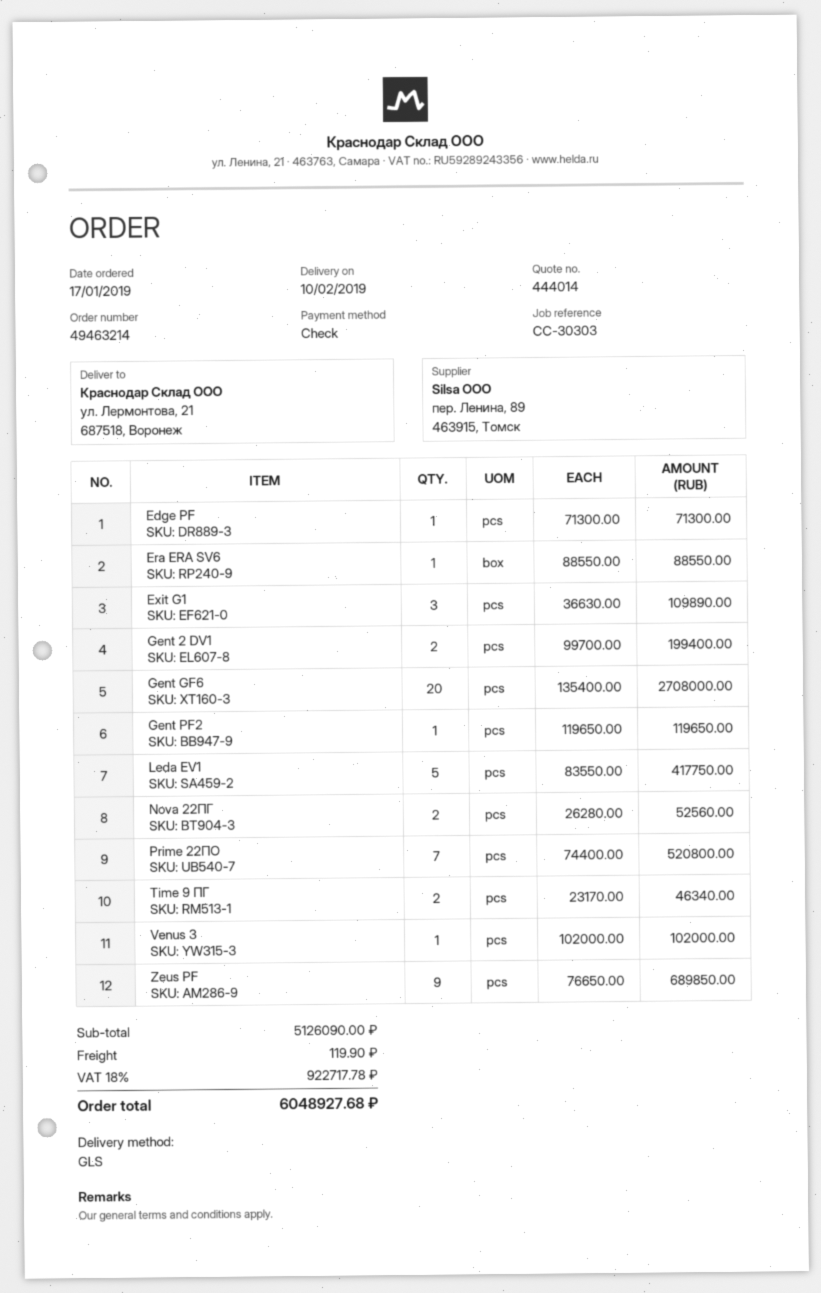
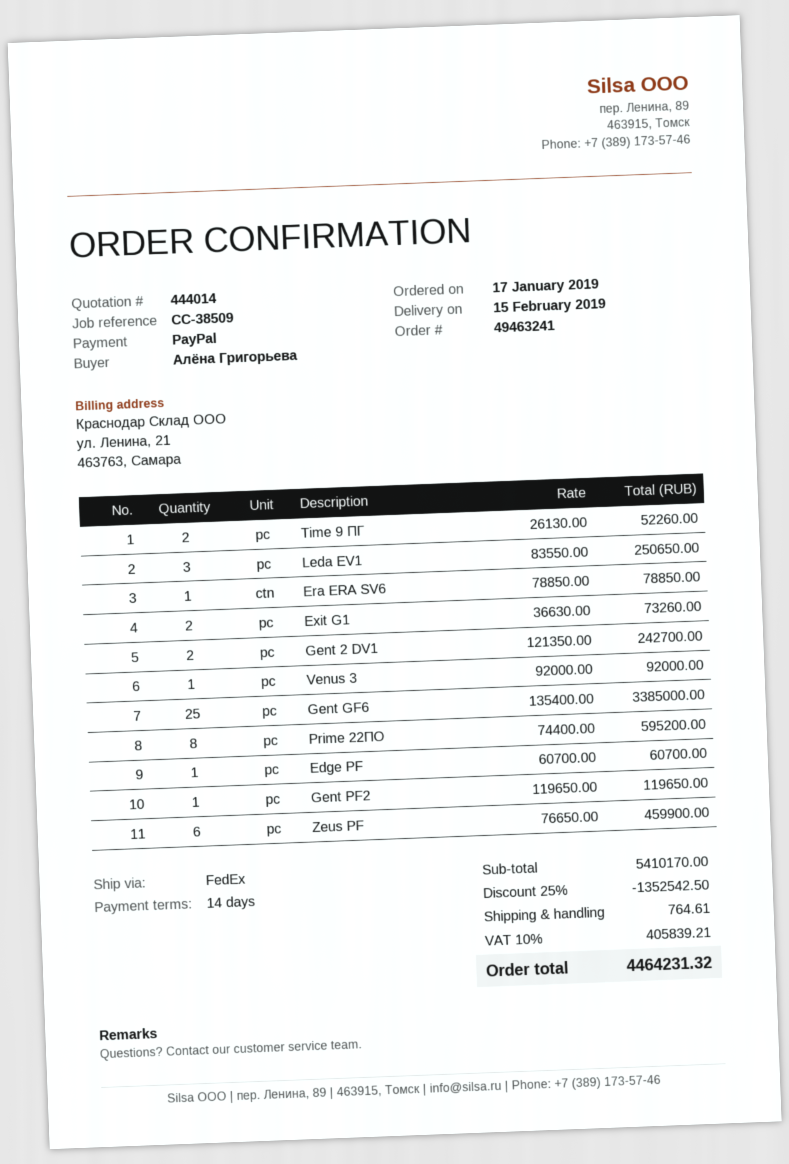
order number: 49463214 -> 49463241
delivery date: 2019-02-10 -> 2019-02-15
reference: CC-30303 -> CC-38509
payment method: cheque -> PayPal
shipping method: GLS -> FedEx
Edge PF: 1 x 71300.00 = 71300.00 -> 1 x 60700.00 = 60700.00
Era ERA SV6: 1 x 88550.00 = 88550.00 -> 1 x 78850.00 = 78850.00
Exit G1: 3 x 36630.00 = 109890.00 -> 2 x 36630.00 = 73260.00
Gent 2 DV1: 2 x 99700.00 = 199400.00 -> 2 x 121350.00 = 242700.00
Gent GF6: 20 x 135400.00 = 2708000.00 -> 25 x 135400.00 = 3385000.00
Leda EV1: 5 x 83550.00 = 417750.00 -> 3 x 83550.00 = 250650.00
Nova 22ПГ: 2 x 26280.00 = 52560.00 -> none
Prime 22ПО: 7 x 74400.00 = 520800.00 -> 8 x 74400.00 = 595200.00
Time 9 ПГ: 2 x 23170.00 = 46340.00 -> 2 x 26130.00 = 52260.00
Venus 3: 1 x 102000.00 = 102000.00 -> 1 x 92000.00 = 92000.00
Zeus PF: 9 x 76650.00 = 689850.00 -> 6 x 76650.00 = 459900.00
subtotal: 5126090.00 -> 5410170.00
discount: none -> 25% = 1352542.50
shipping: 119.90 -> 764.61
tax: 18% = 922717.78 -> 10% = 405839.21
total: 6048927.68 -> 4464231.32

